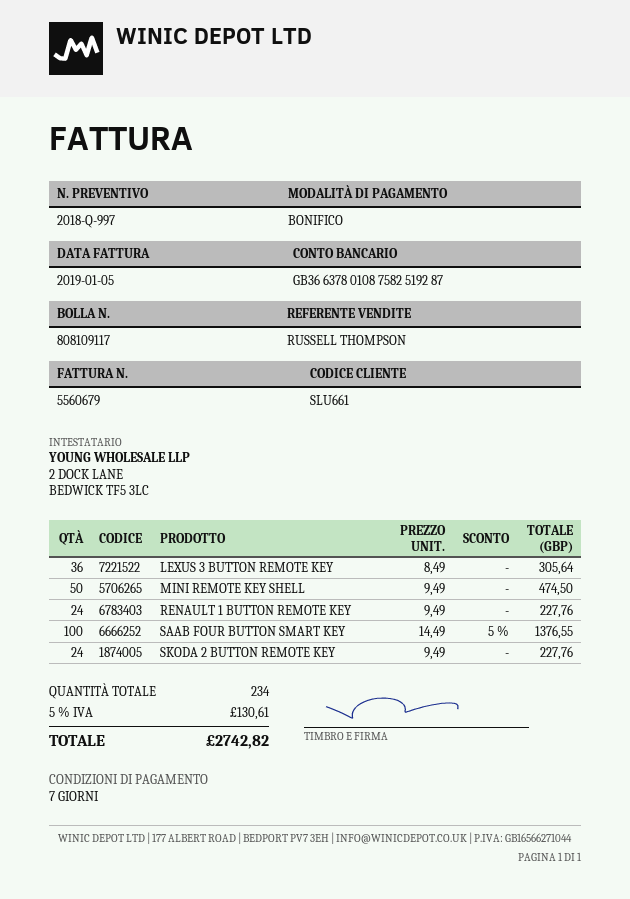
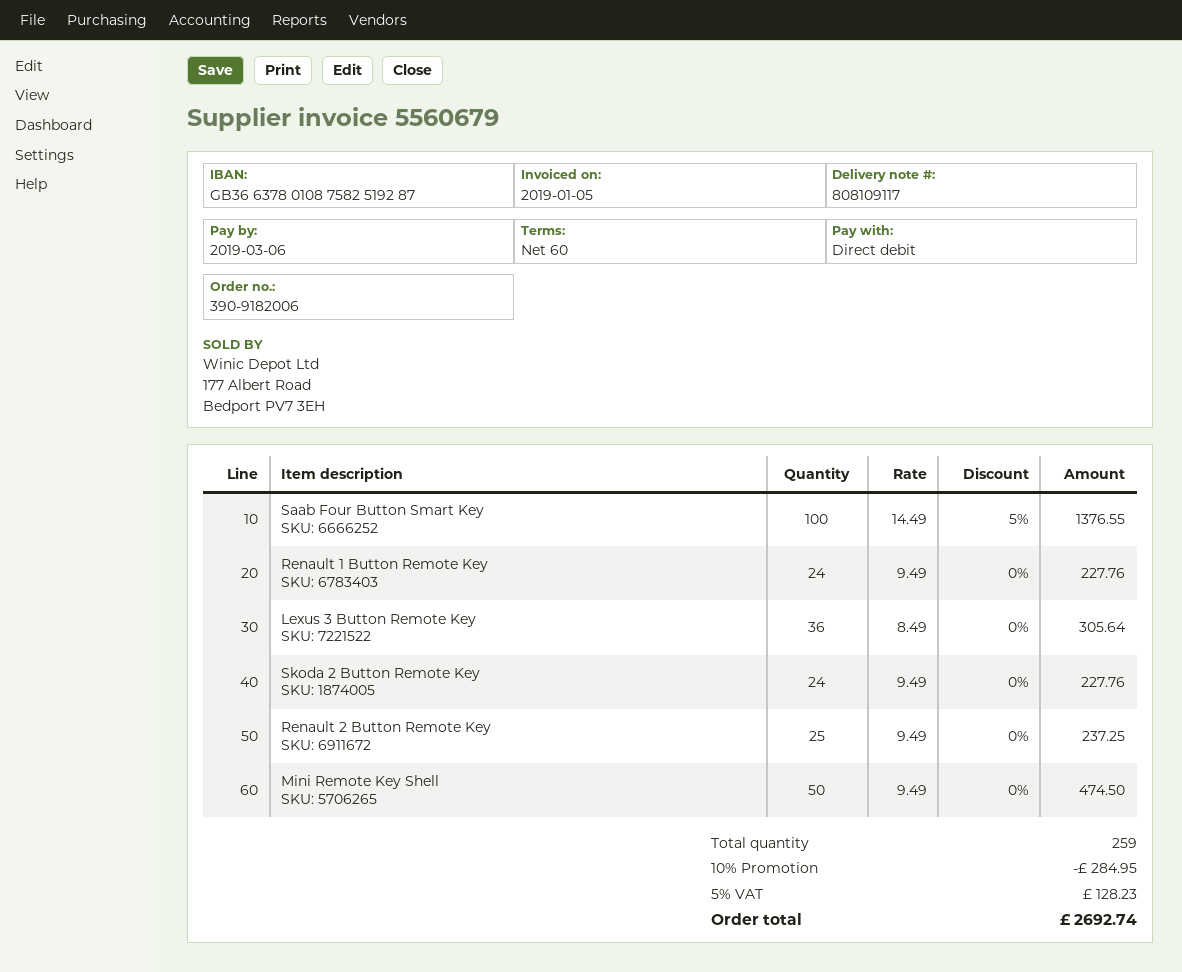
payment terms: 7 days -> 60 days
payment method: bank transfer -> direct debit
Renault 2 Button Remote Key: none -> 25 x 9.49 = 237.25
total quantity: 234 -> 259
discount: none -> 10% = 284.95
tax: 5% = 130.61 -> 5% = 128.23
total: 2742.82 -> 2692.74

